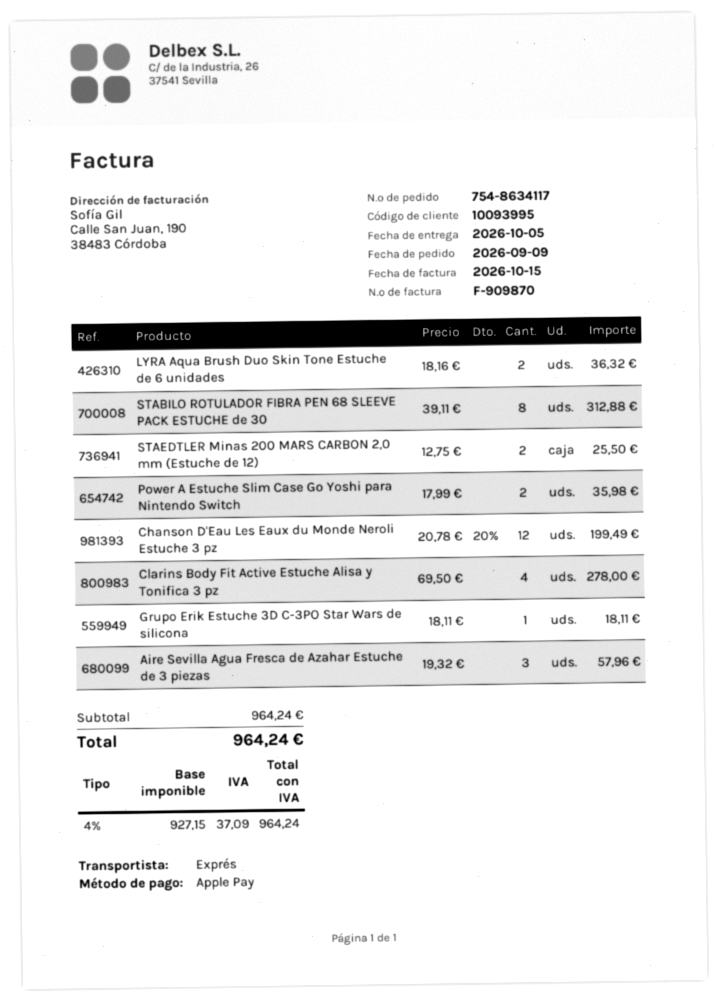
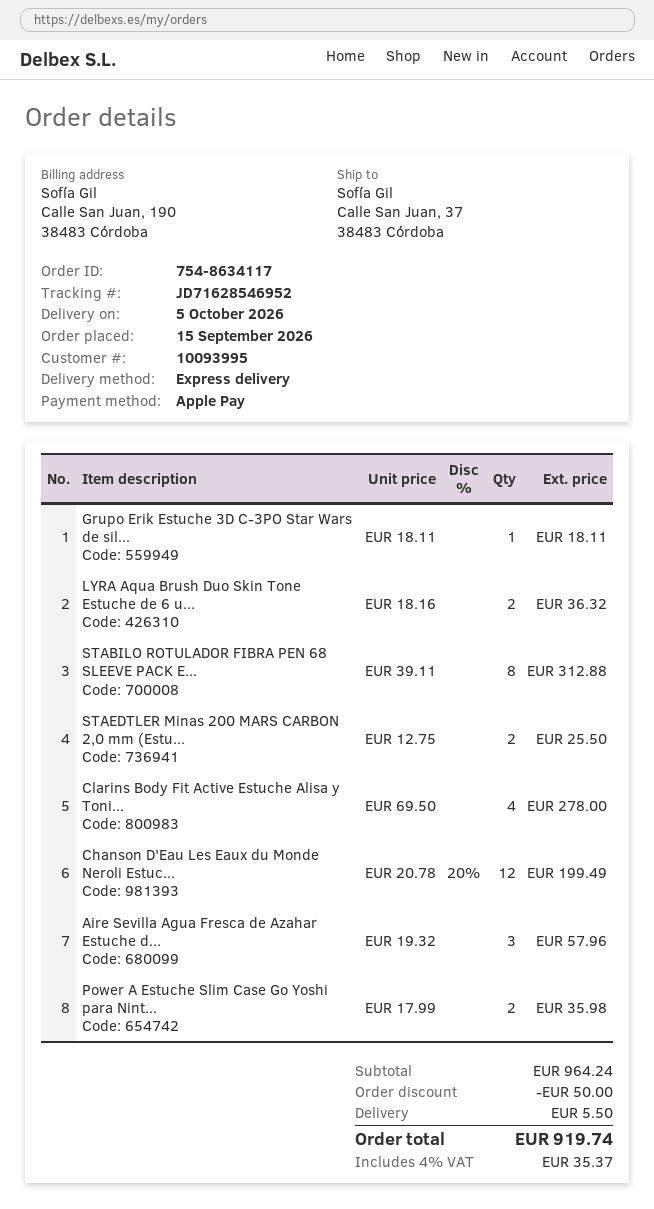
order date: 2026-09-09 -> 2026-09-15
discount: none -> 50.00
shipping: none -> 5.50
tax: 4% = 37.09 -> 4% = 35.37
total: 964.24 -> 919.74

